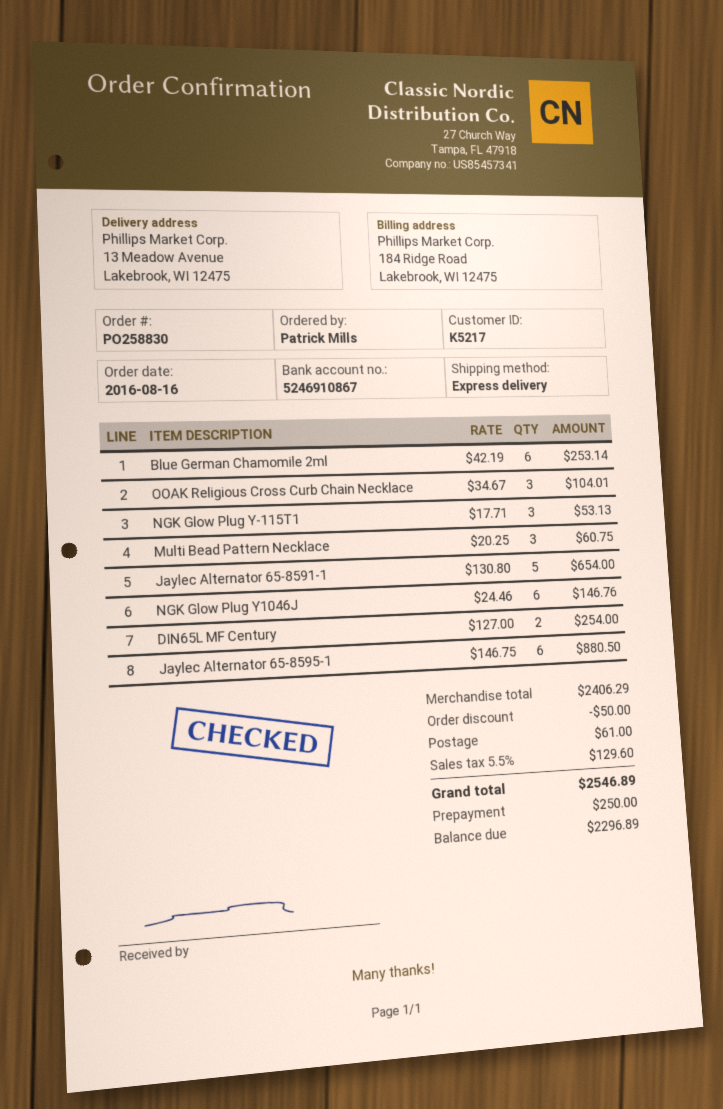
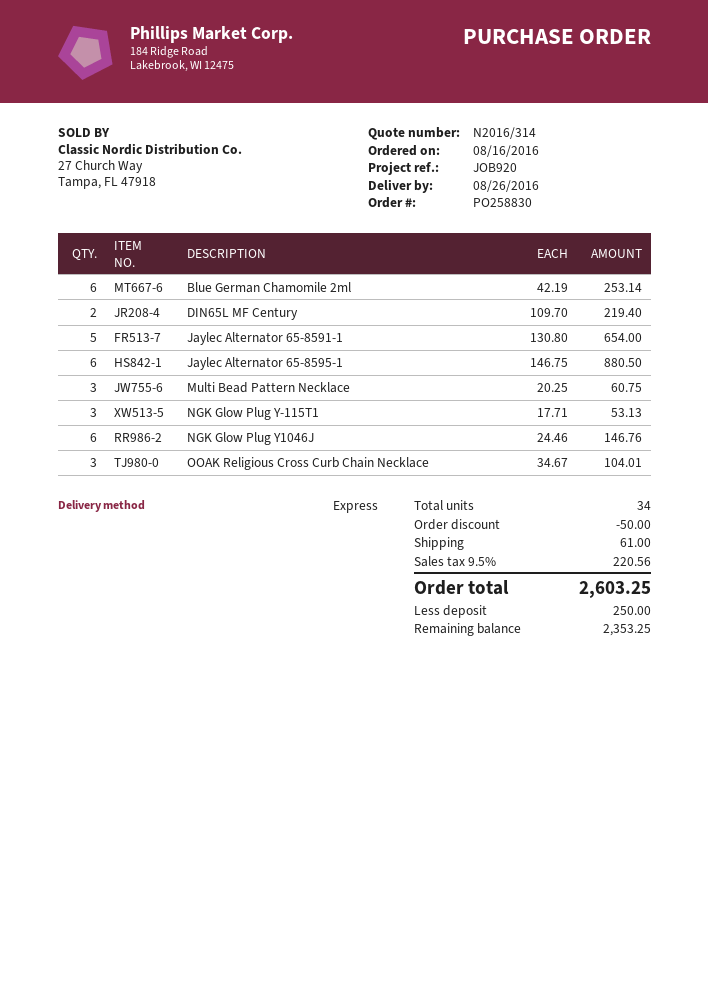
DIN65L MF Century: 2 x 127.00 = 254.00 -> 2 x 109.70 = 219.40
tax: 5.5% = 129.60 -> 9.5% = 220.56
total: 2546.89 -> 2603.25
balance: 2296.89 -> 2353.25

